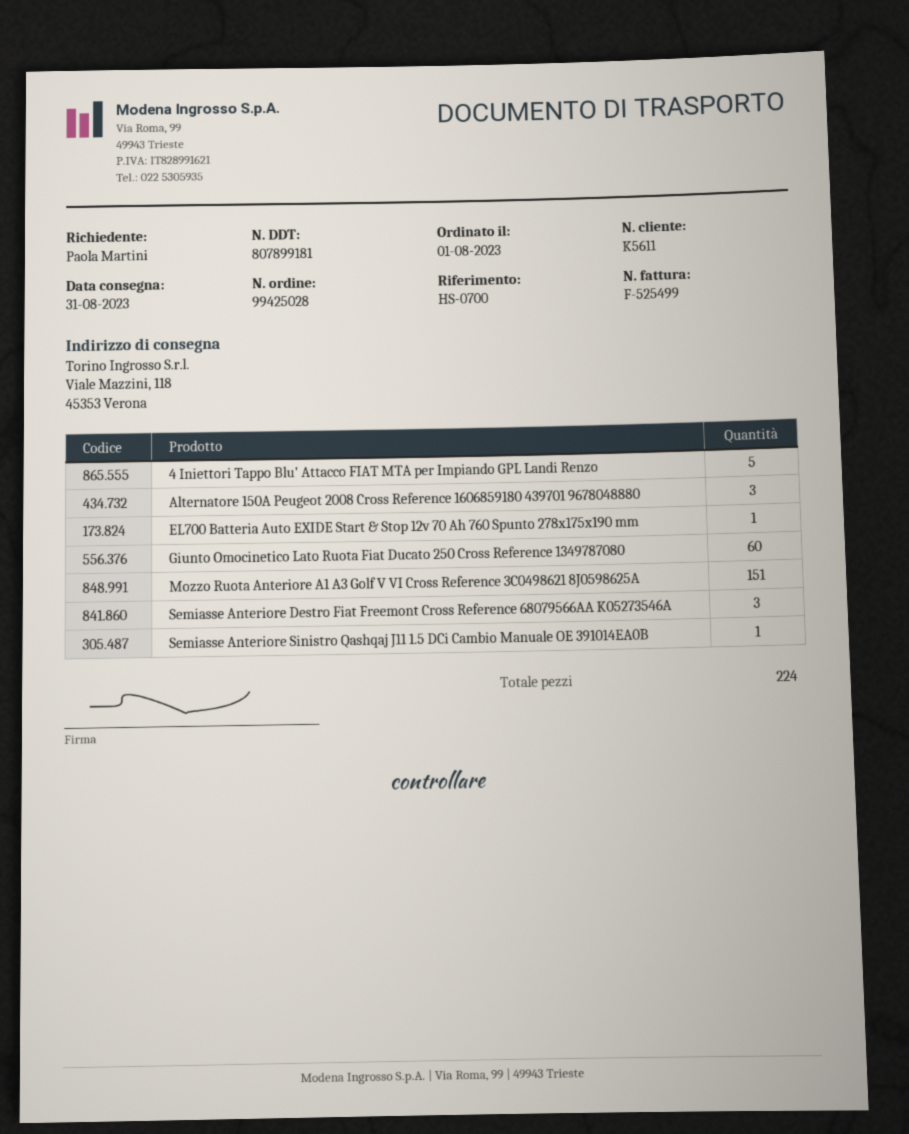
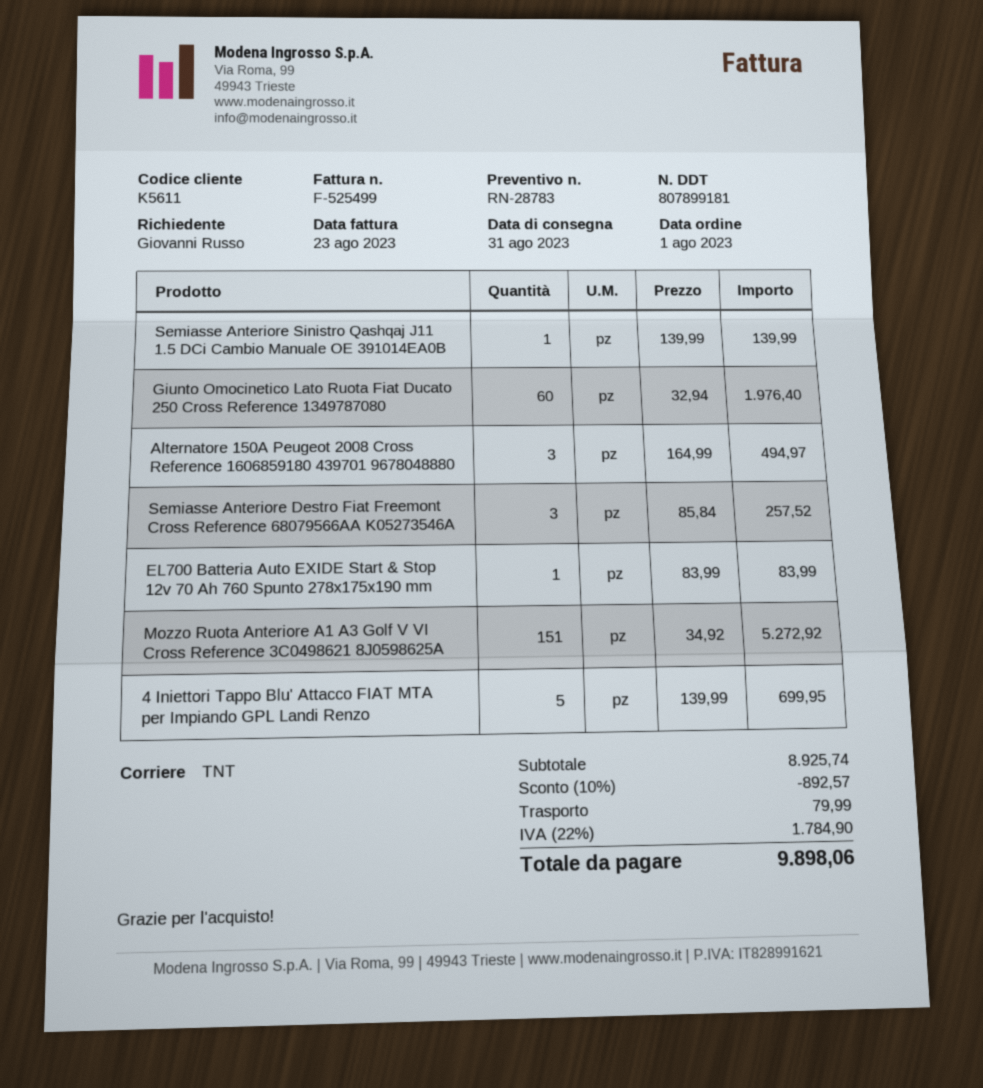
ordered by: Paola Martini -> Giovanni Russo

